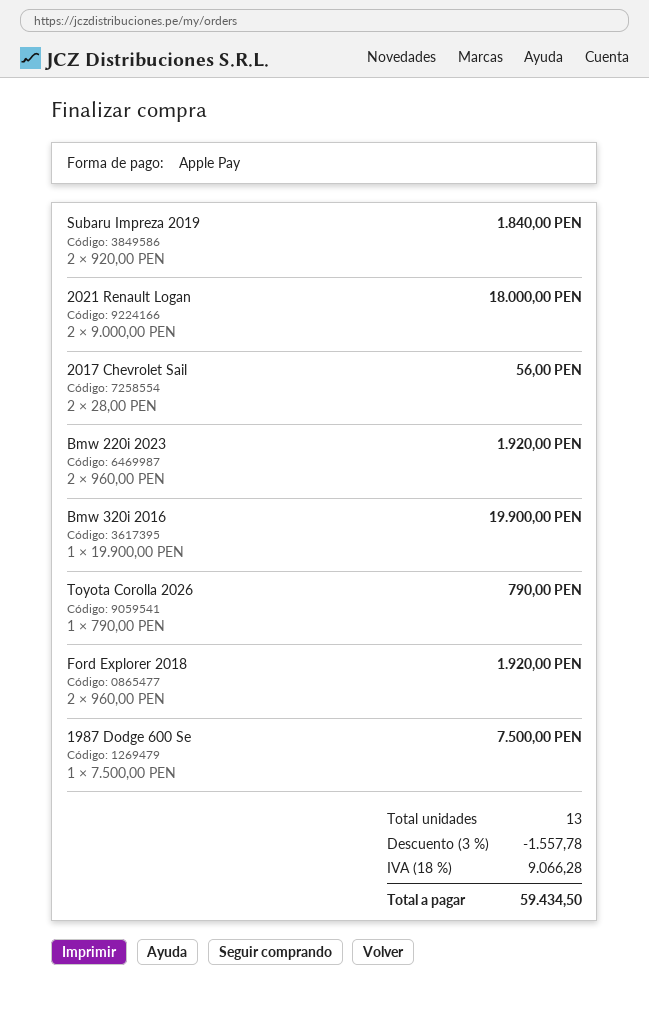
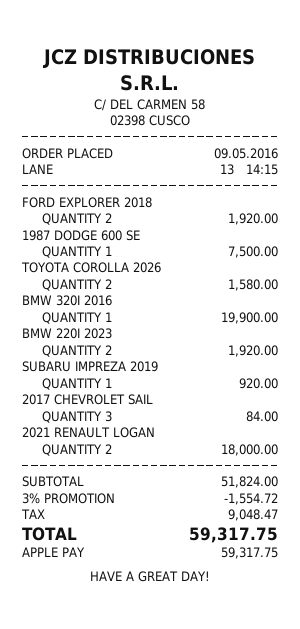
Subaru Impreza 2019: 2 for 1840.00 -> 1 for 920.00
2017 Chevrolet Sail: 2 for 56.00 -> 3 for 84.00
Toyota Corolla 2026: 1 for 790.00 -> 2 for 1580.00
discount: 3% = 1557.78 -> 3% = 1554.72
tax: 9066.28 -> 9048.47
total: 59434.50 -> 59317.75

